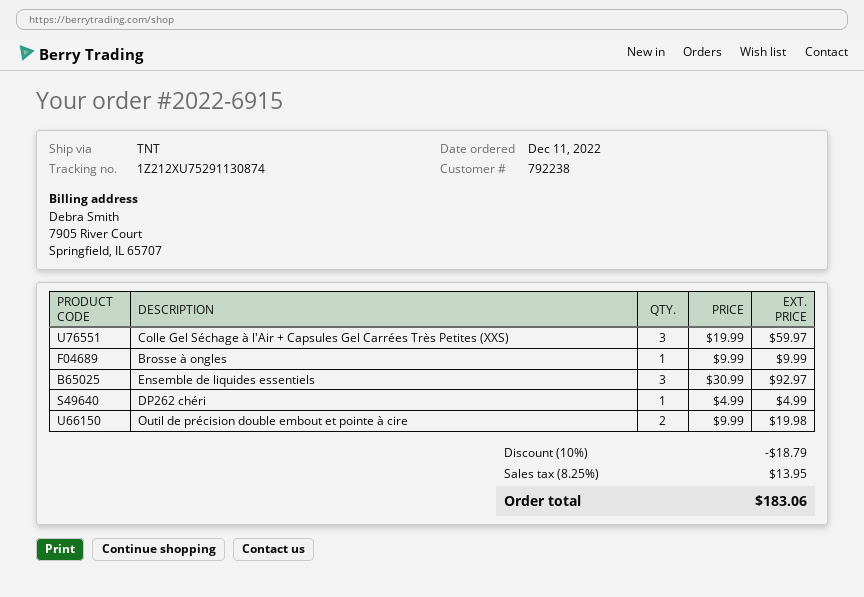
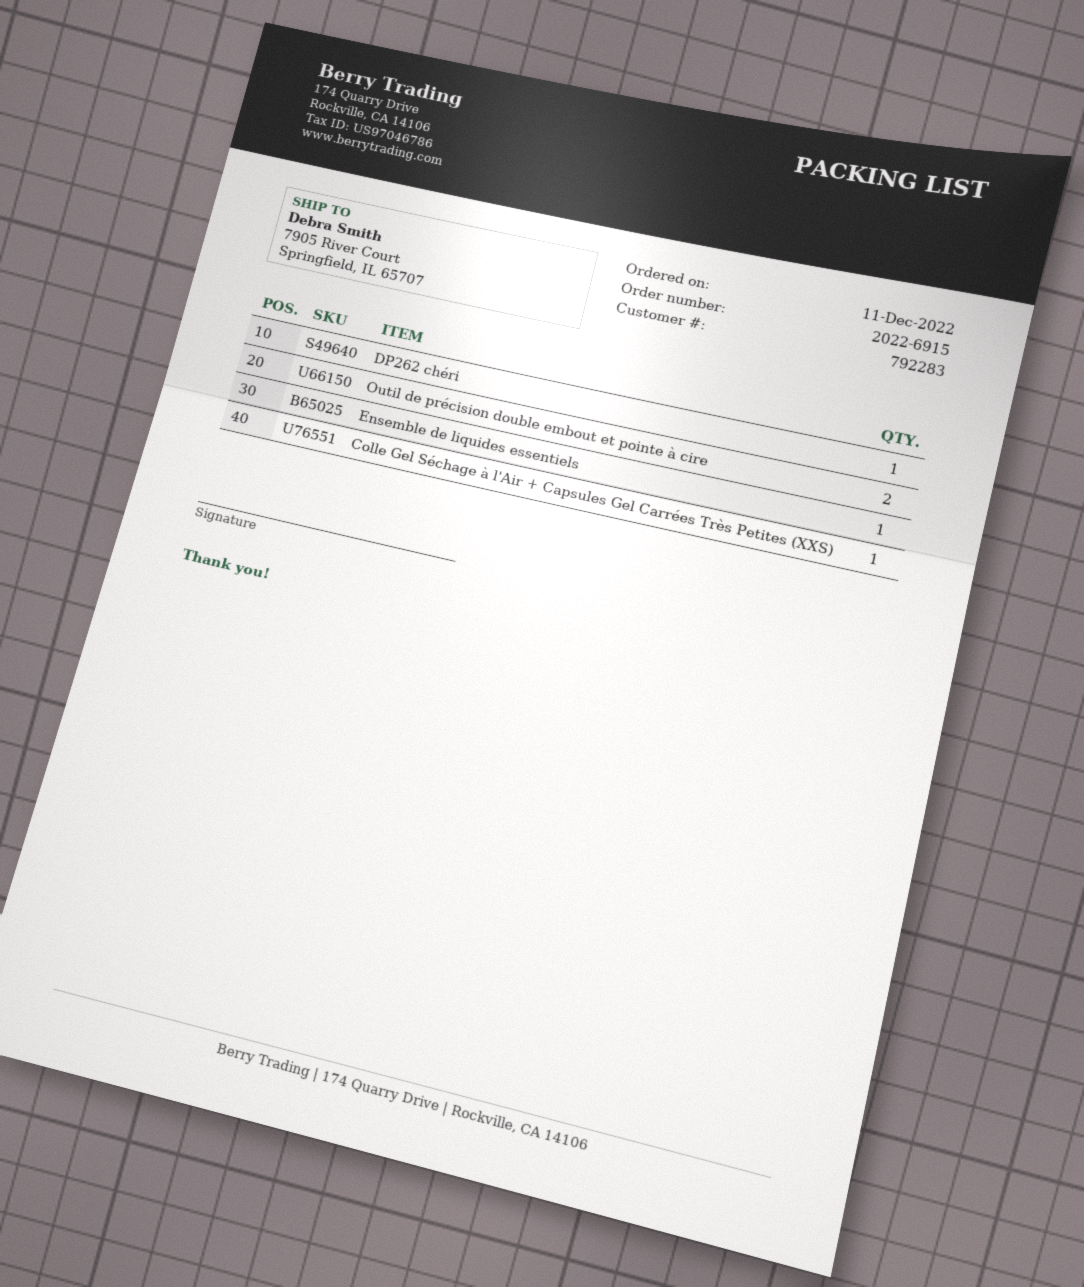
customer number: 792238 -> 792283
Colle Gel Séchage à l'Air + Capsules Gel Carrées Très Petites (XXS): 3 -> 1
Brosse à ongles: 1 -> none
Ensemble de liquides essentiels: 3 -> 1

